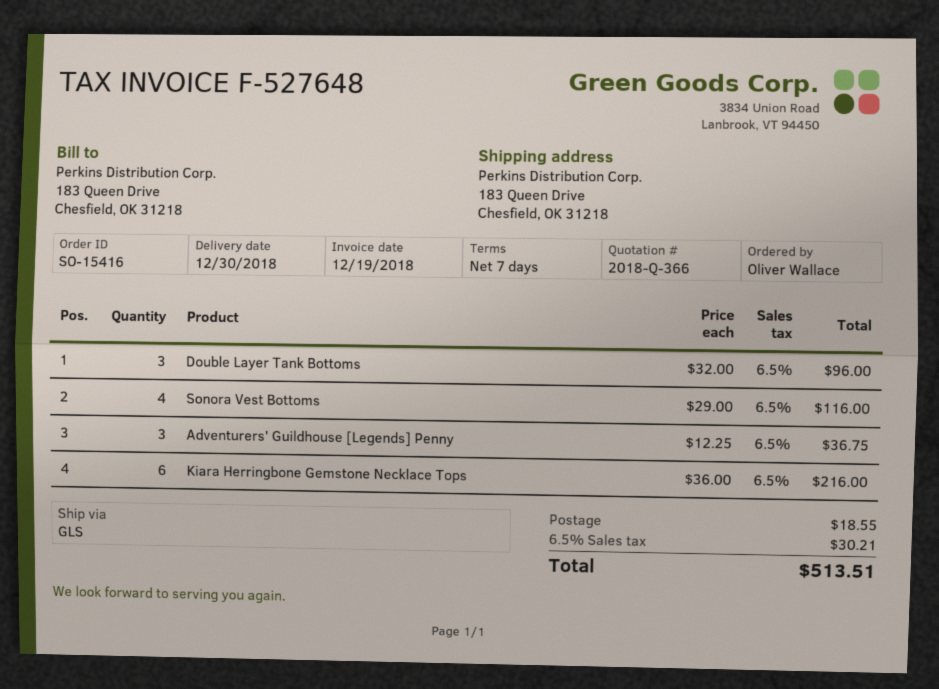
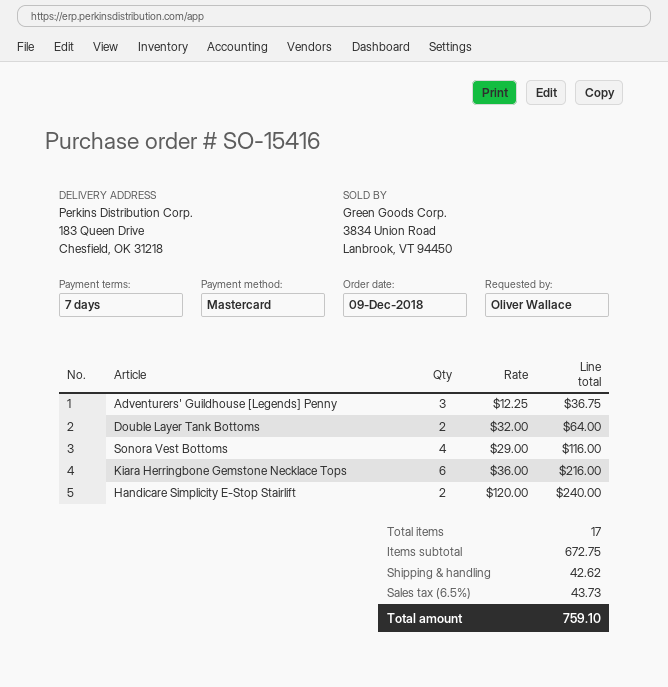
Double Layer Tank Bottoms: 3 x 32.00 = 96.00 -> 2 x 32.00 = 64.00
Handicare Simplicity E-Stop Stairlift: none -> 2 x 120.00 = 240.00
shipping: 18.55 -> 42.62
tax: 6.5% = 30.21 -> 6.5% = 43.73
total: 513.51 -> 759.10

